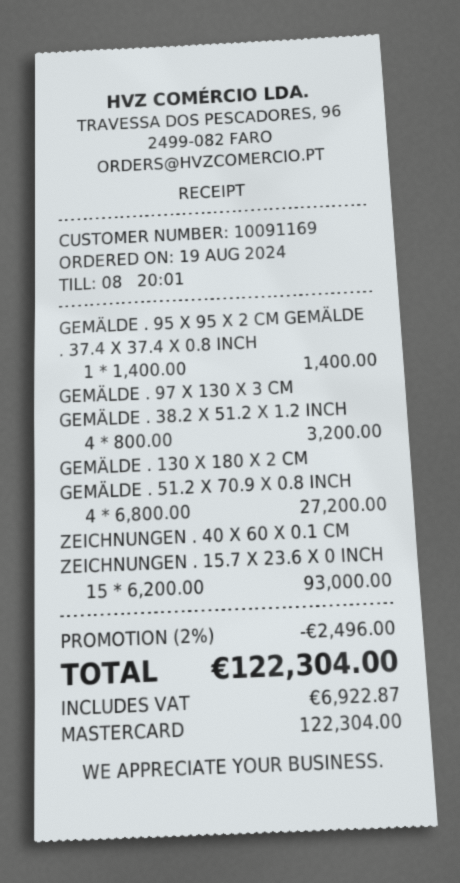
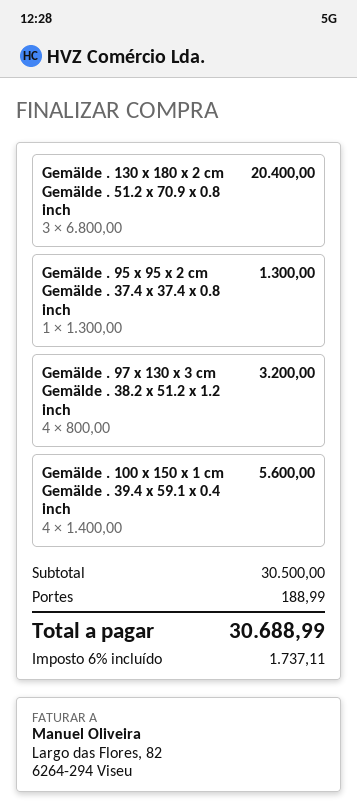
GEMÄLDE . 95 X 95 X 2 CM GEMÄLDE . 37.4 X 37.4 X 0.8 INCH: 1 x 1400.00 = 1400.00 -> 1 x 1300.00 = 1300.00
GEMÄLDE . 130 X 180 X 2 CM GEMÄLDE . 51.2 X 70.9 X 0.8 INCH: 4 x 6800.00 = 27200.00 -> 3 x 6800.00 = 20400.00
ZEICHNUNGEN . 40 X 60 X 0.1 CM ZEICHNUNGEN . 15.7 X 23.6 X 0 INCH: 15 x 6200.00 = 93000.00 -> none
Gemälde . 100 x 150 x 1 cm Gemälde . 39.4 x 59.1 x 0.4 inch: none -> 4 x 1400.00 = 5600.00
discount: 2% = 2496.00 -> none
shipping: none -> 188.99
tax: 6922.87 -> 1737.11
total: 122304.00 -> 30688.99

